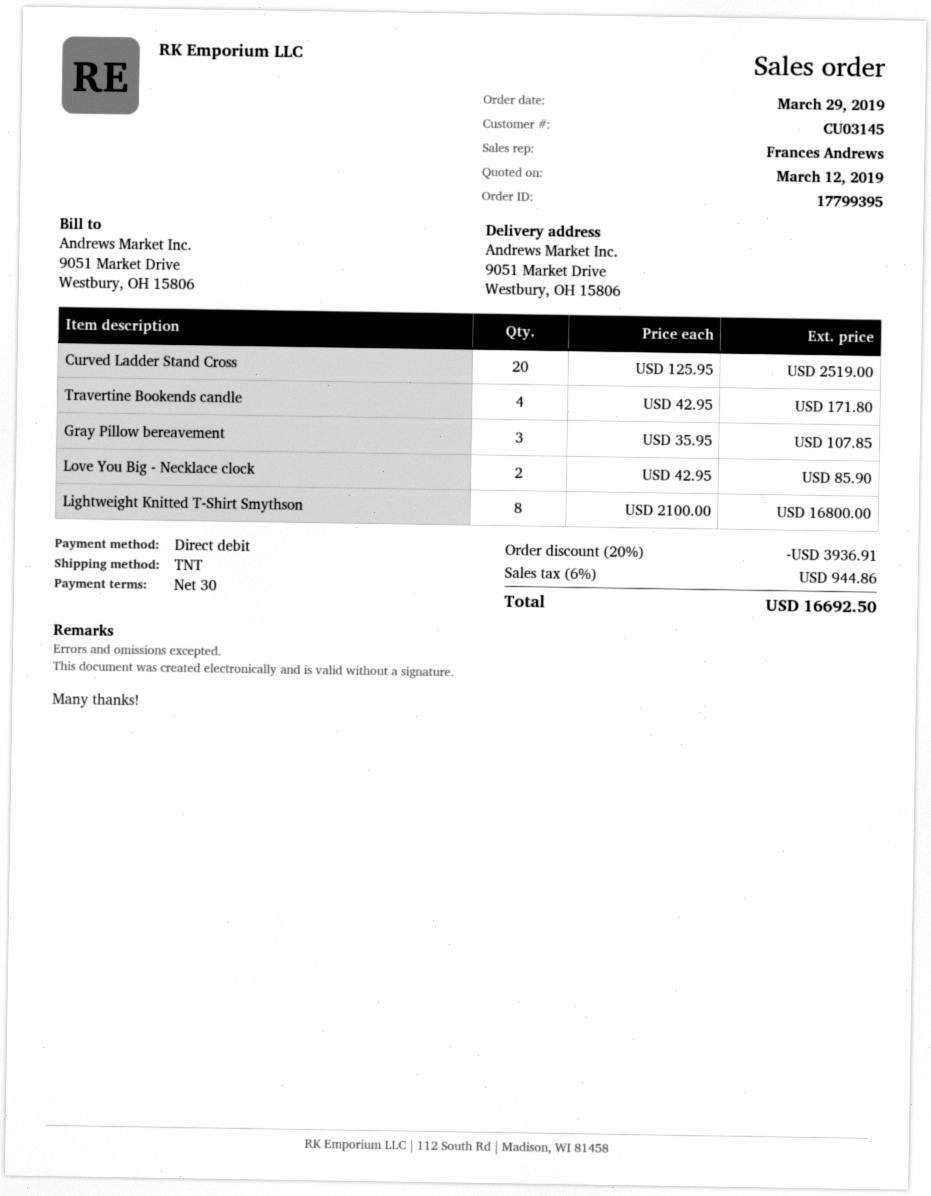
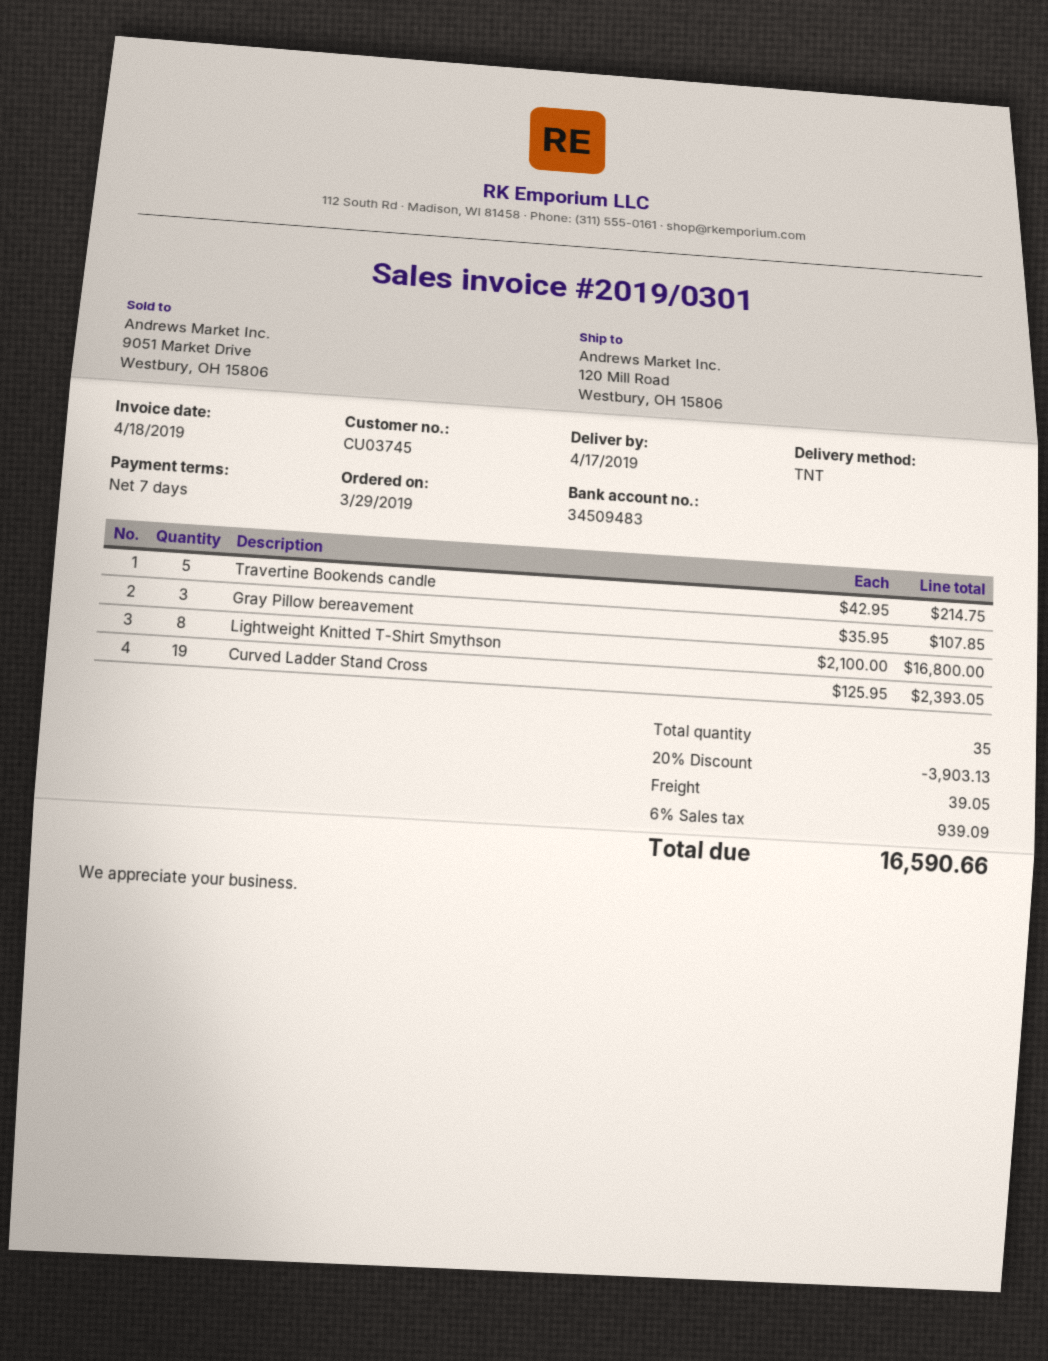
payment terms: 30 days -> 7 days
customer number: CU03145 -> CU03745
ship to: 9051 Market Drive, Westbury, OH 15806 -> 120 Mill Road, Westbury, OH 15806
Curved Ladder Stand Cross: 20 x 125.95 = 2519.00 -> 19 x 125.95 = 2393.05
Travertine Bookends candle: 4 x 42.95 = 171.80 -> 5 x 42.95 = 214.75
Love You Big - Necklace clock: 2 x 42.95 = 85.90 -> none
discount: 20% = 3936.91 -> 20% = 3903.13
shipping: none -> 39.05
tax: 6% = 944.86 -> 6% = 939.09
total: 16692.50 -> 16590.66

